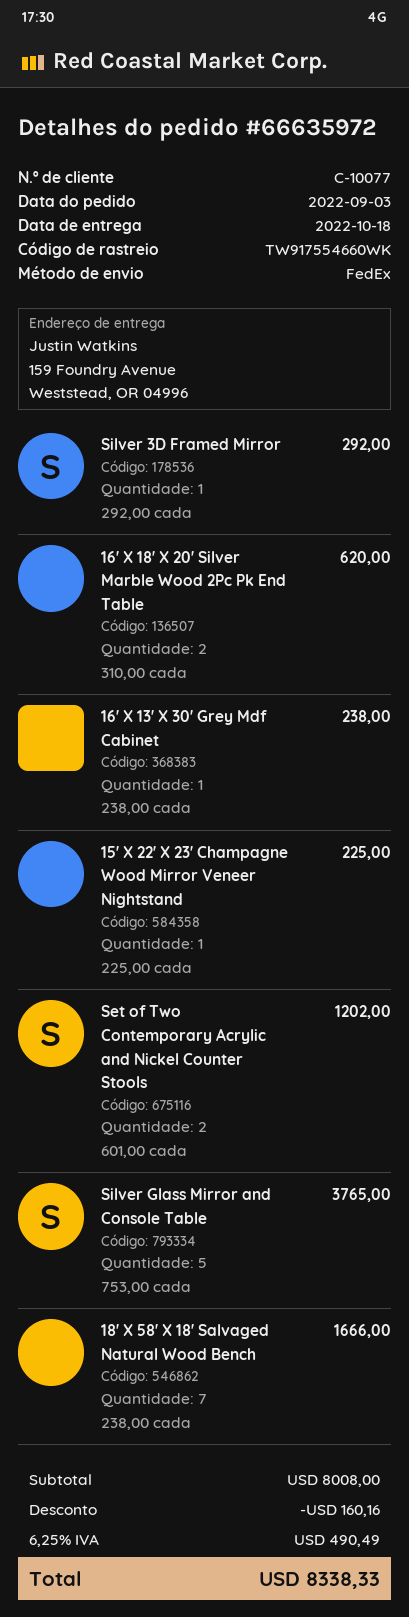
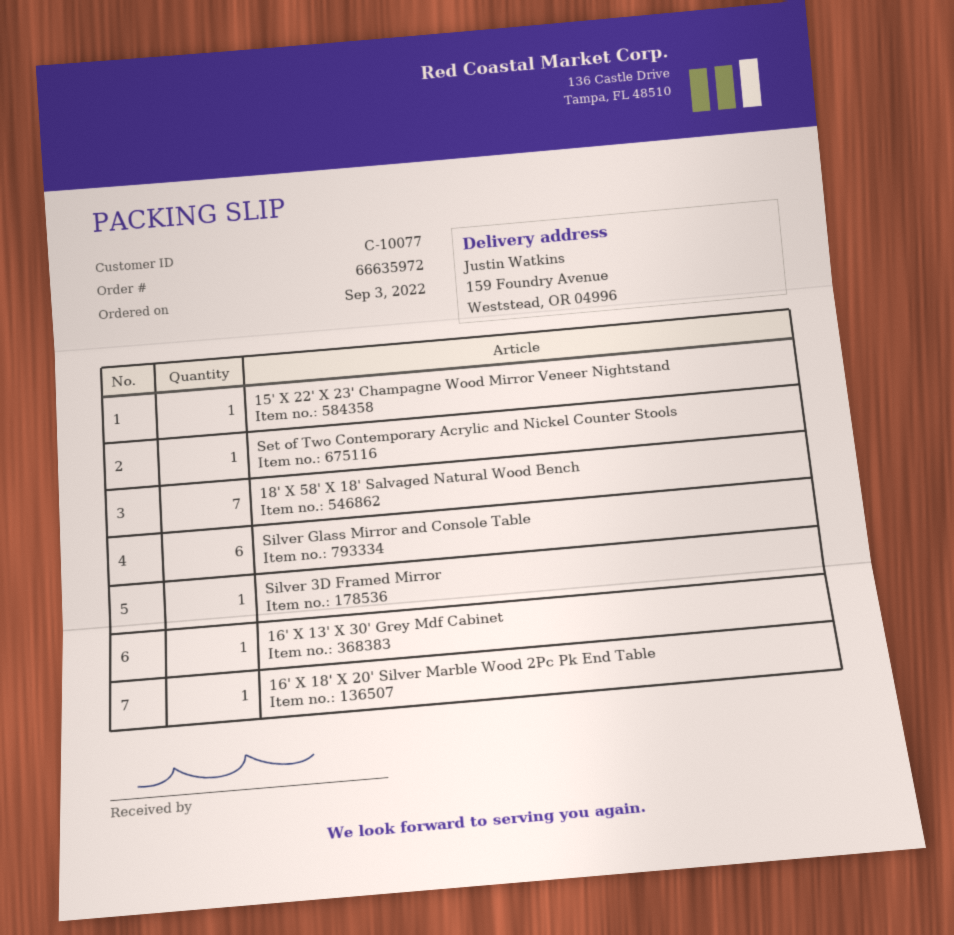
16' X 18' X 20' Silver Marble Wood 2Pc Pk End Table: 2 -> 1
Set of Two Contemporary Acrylic and Nickel Counter Stools: 2 -> 1
Silver Glass Mirror and Console Table: 5 -> 6

